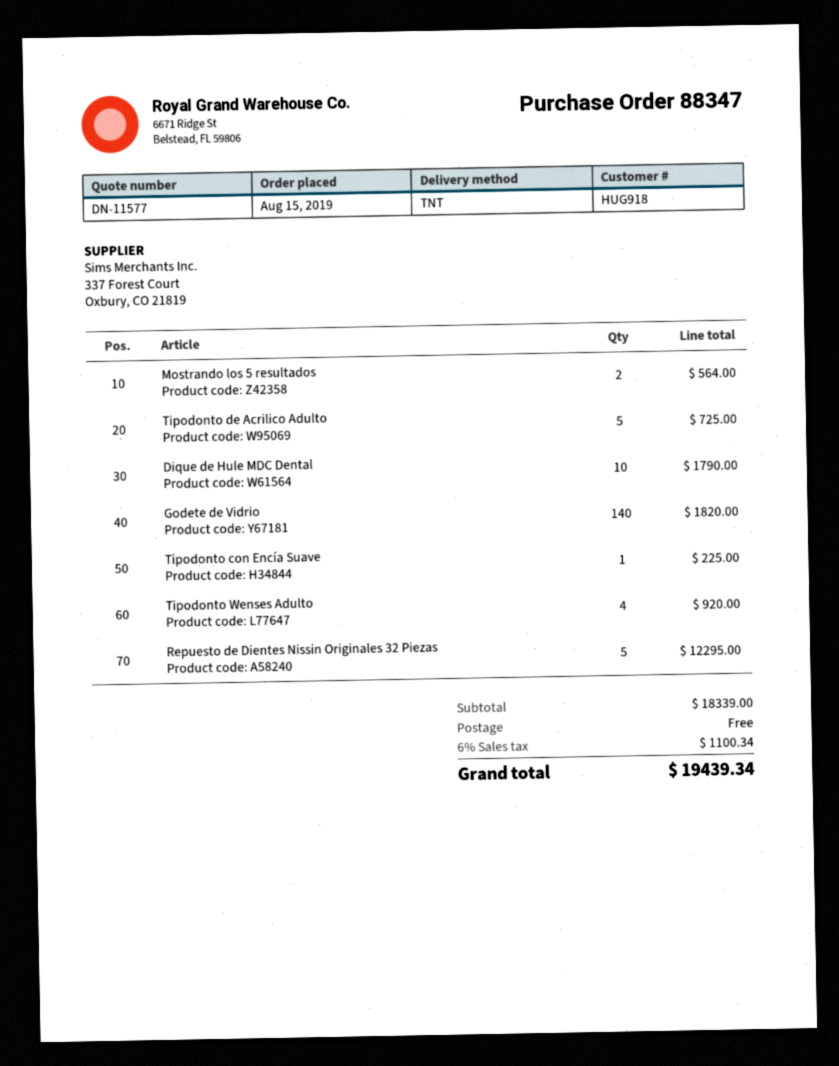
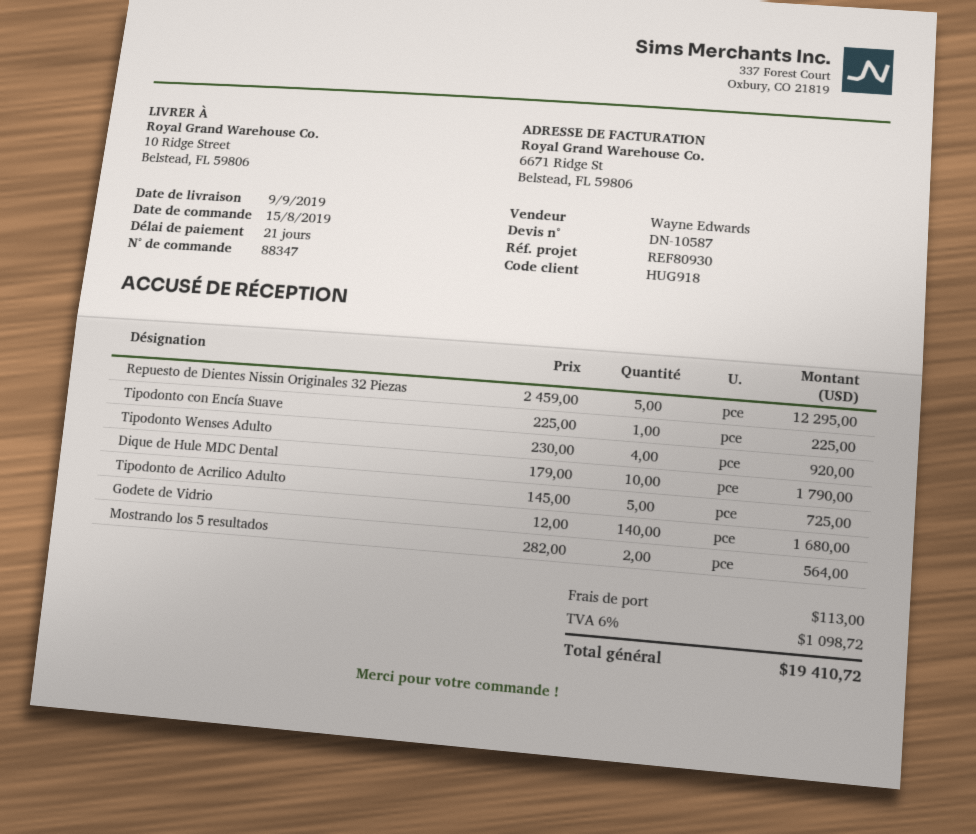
quote number: DN-11577 -> DN-10587
Godete de Vidrio: 140 for 1820.00 -> 140 for 1680.00
shipping: 0.00 -> 113.00
tax: 6% = 1100.34 -> 6% = 1098.72
total: 19439.34 -> 19410.72

